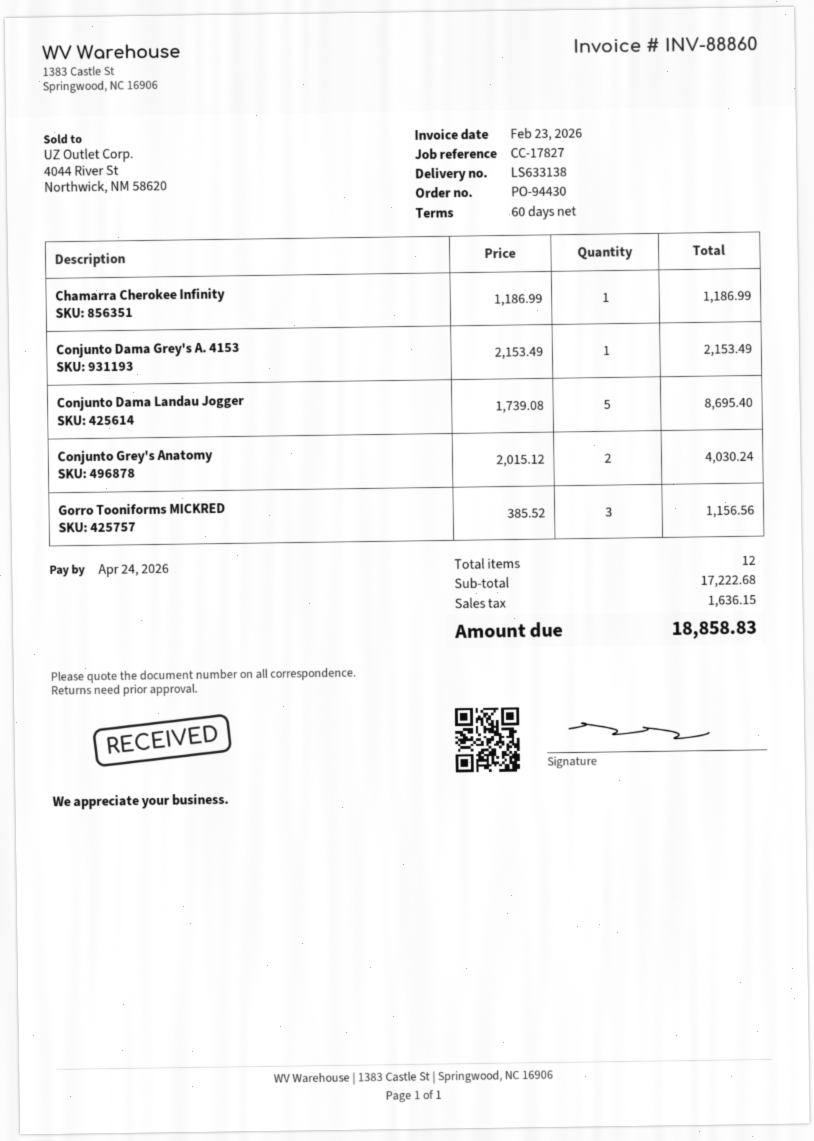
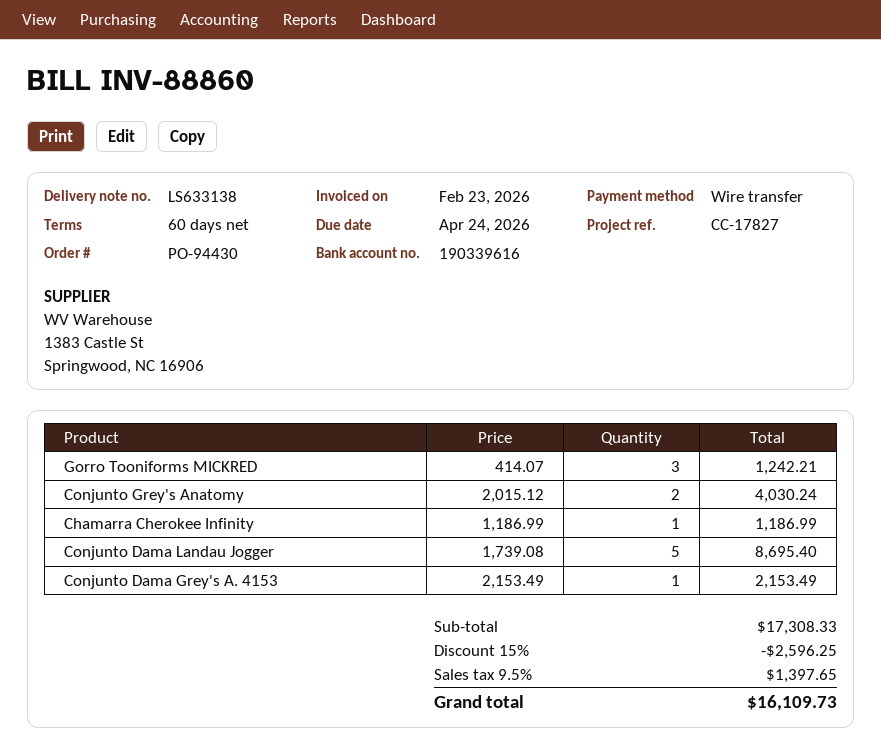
Gorro Tooniforms MICKRED: 3 x 385.52 = 1156.56 -> 3 x 414.07 = 1242.21
subtotal: 17222.68 -> 17308.33
discount: none -> 15% = 2596.25
tax: 1636.15 -> 1397.65
total: 18858.83 -> 16109.73

